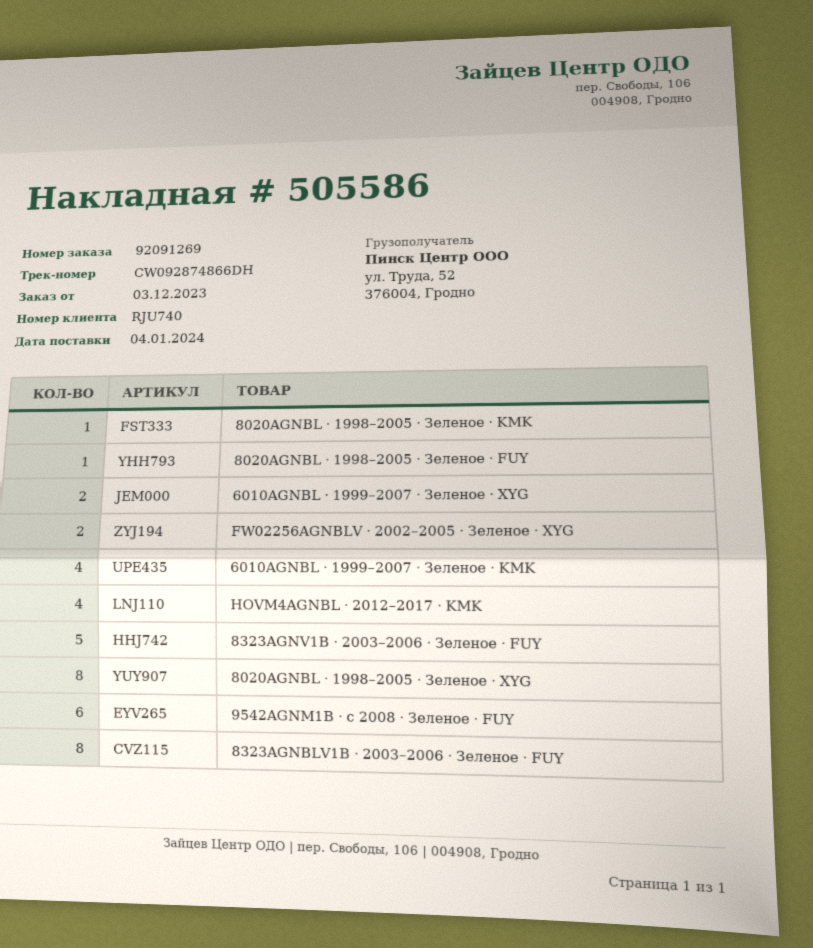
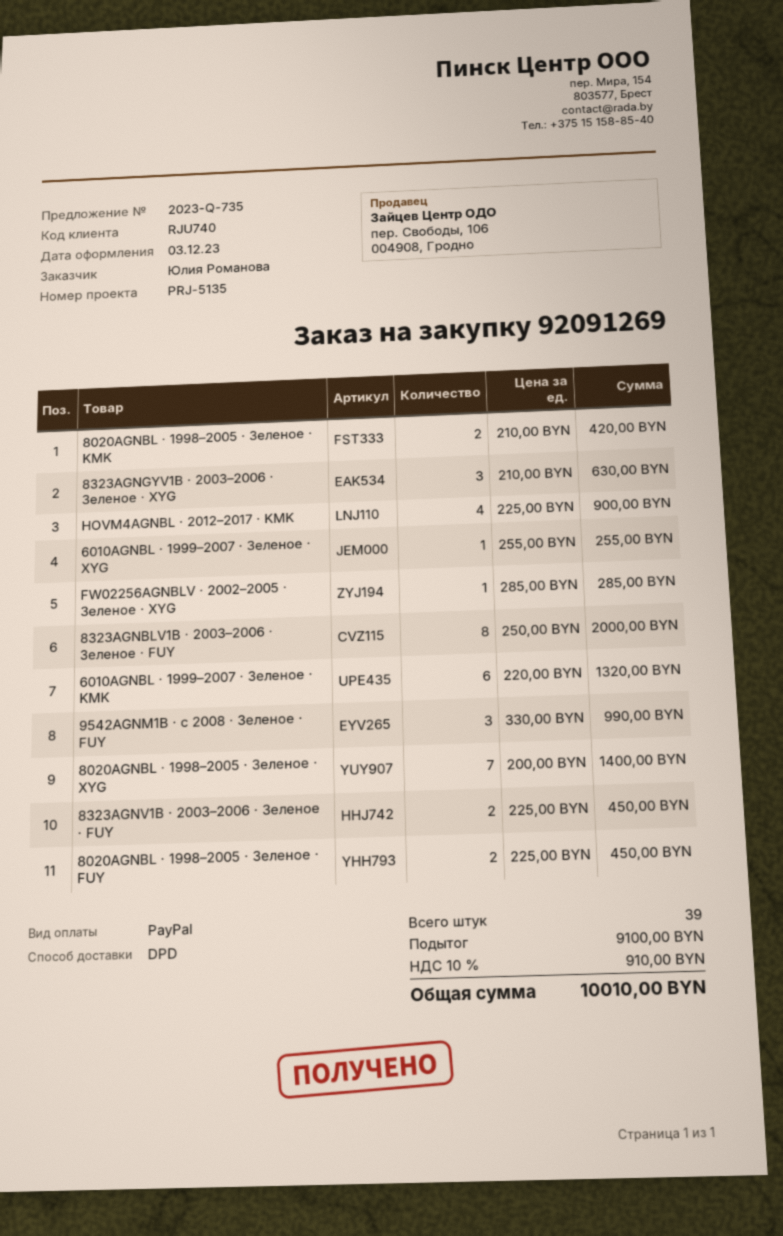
8020AGNBL · 1998–2005 · Зеленое · KMK: 1 -> 2
8020AGNBL · 1998–2005 · Зеленое · FUY: 1 -> 2
6010AGNBL · 1999–2007 · Зеленое · XYG: 2 -> 1
FW02256AGNBLV · 2002–2005 · Зеленое · XYG: 2 -> 1
6010AGNBL · 1999–2007 · Зеленое · KMK: 4 -> 6
8323AGNV1B · 2003–2006 · Зеленое · FUY: 5 -> 2
8020AGNBL · 1998–2005 · Зеленое · XYG: 8 -> 7
9542AGNM1B · с 2008 · Зеленое · FUY: 6 -> 3
8323AGNGYV1B · 2003–2006 · Зеленое · XYG: none -> 3

